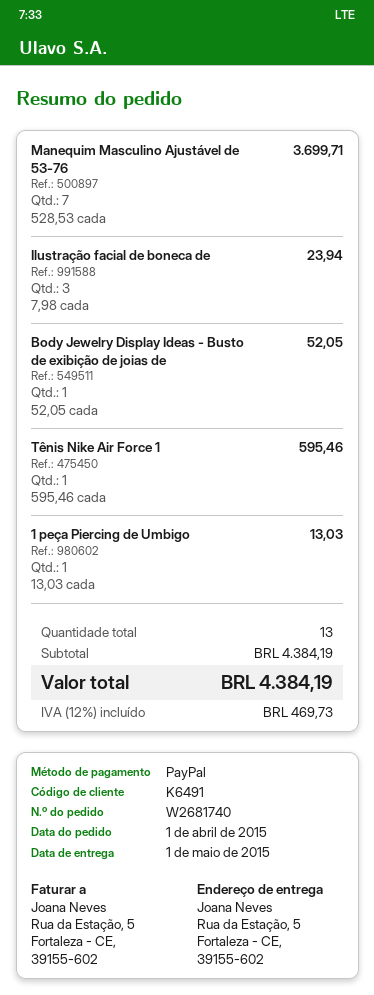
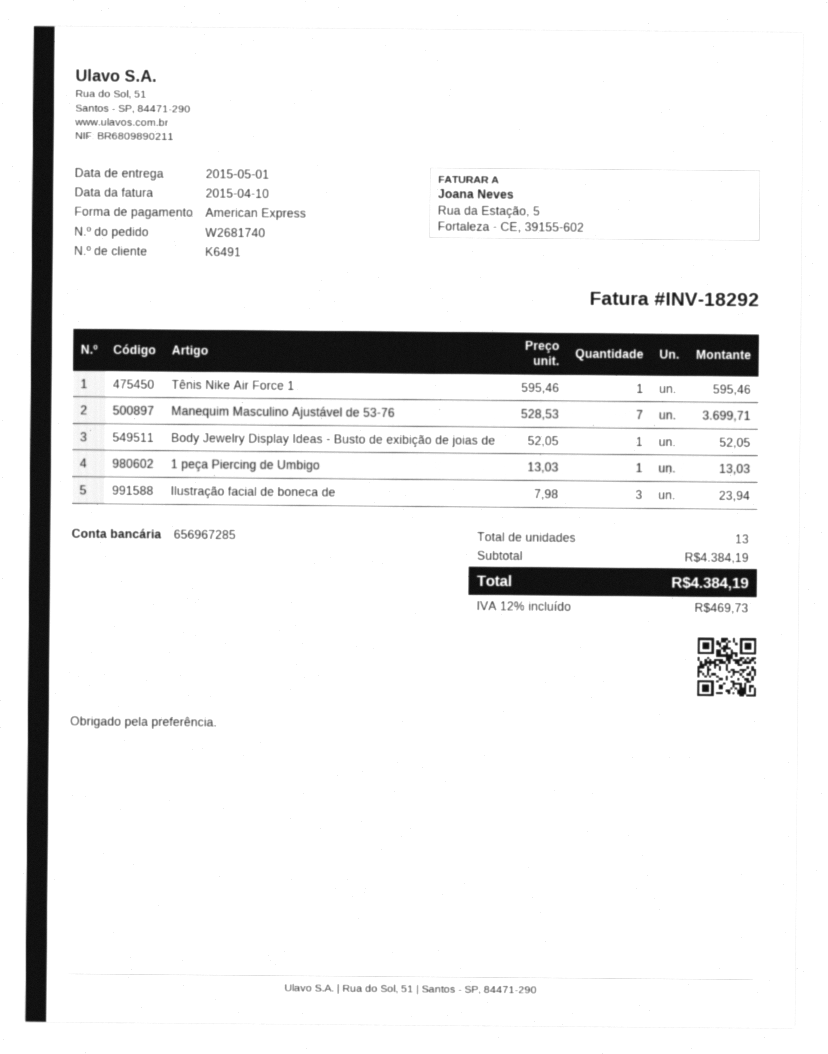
payment method: PayPal -> American Express

